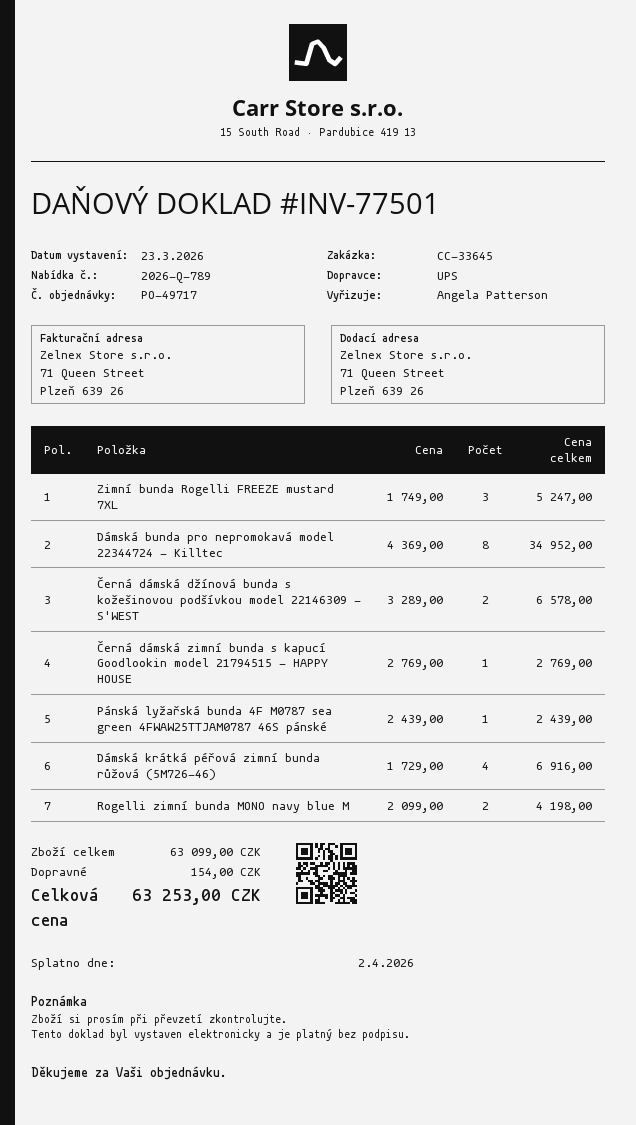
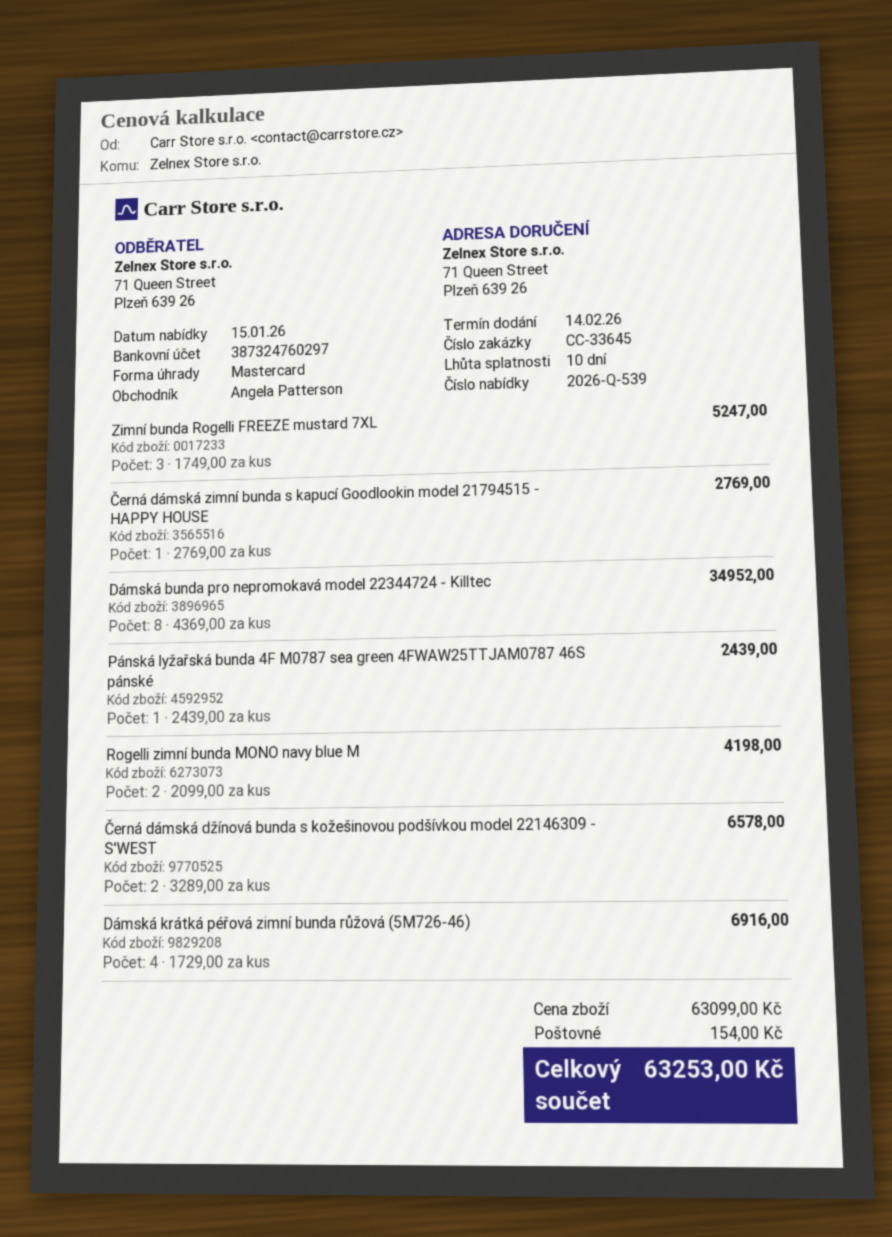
quote number: 2026-Q-789 -> 2026-Q-539

